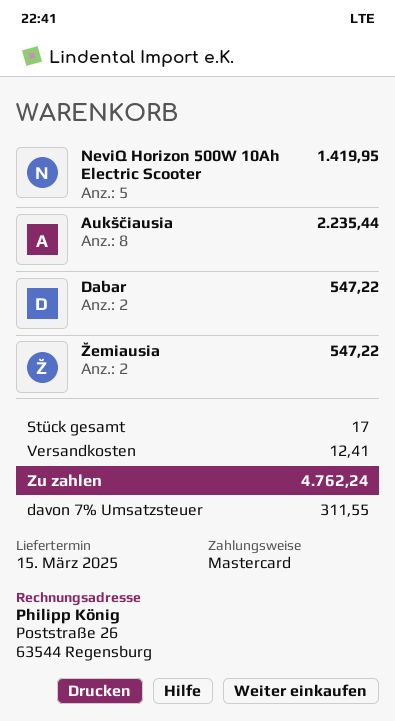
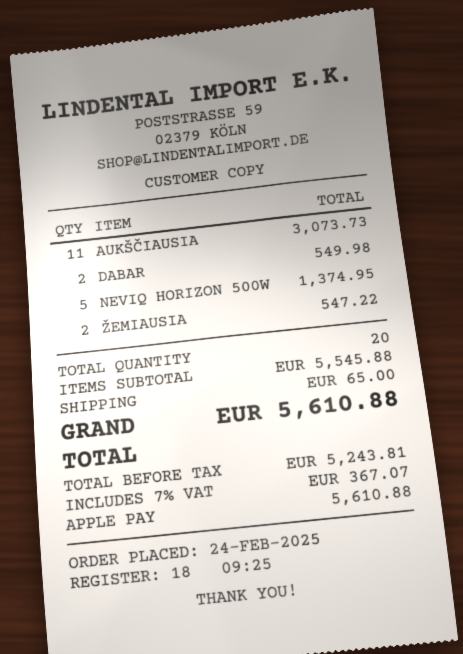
payment method: Mastercard -> Apple Pay
NeviQ Horizon 500W 10Ah Electric Scooter: 5 for 1419.95 -> 5 for 1374.95
Aukščiausia: 8 for 2235.44 -> 11 for 3073.73
Dabar: 2 for 547.22 -> 2 for 549.98
total quantity: 17 -> 20
shipping: 12.41 -> 65.00
tax: 7% = 311.55 -> 7% = 367.07
total: 4762.24 -> 5610.88

